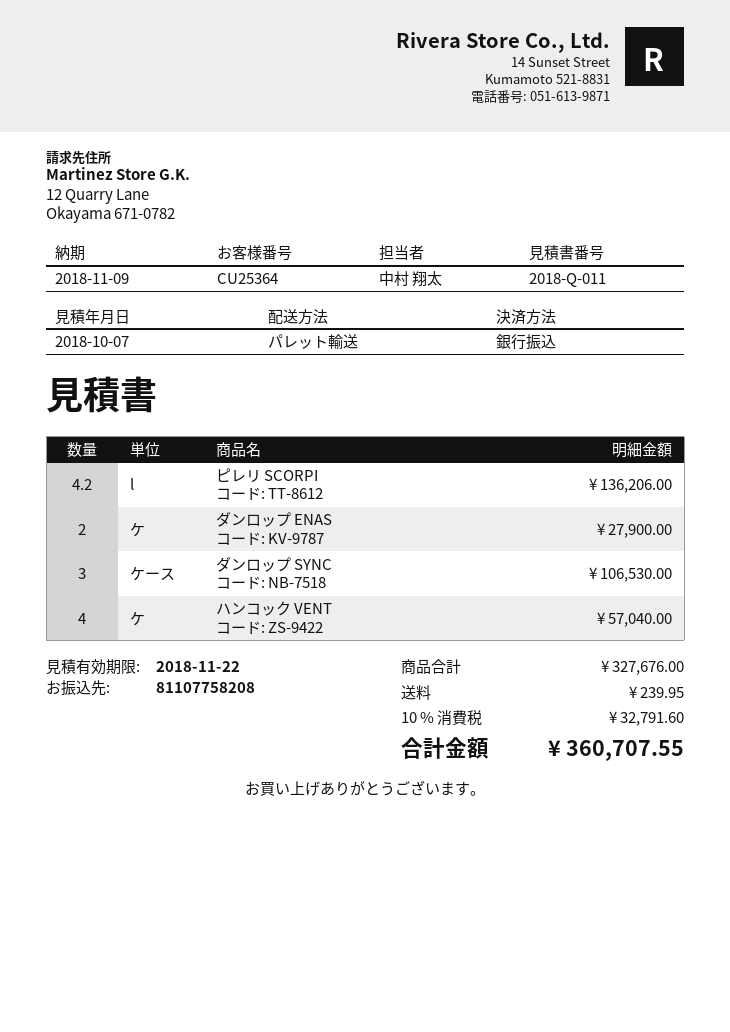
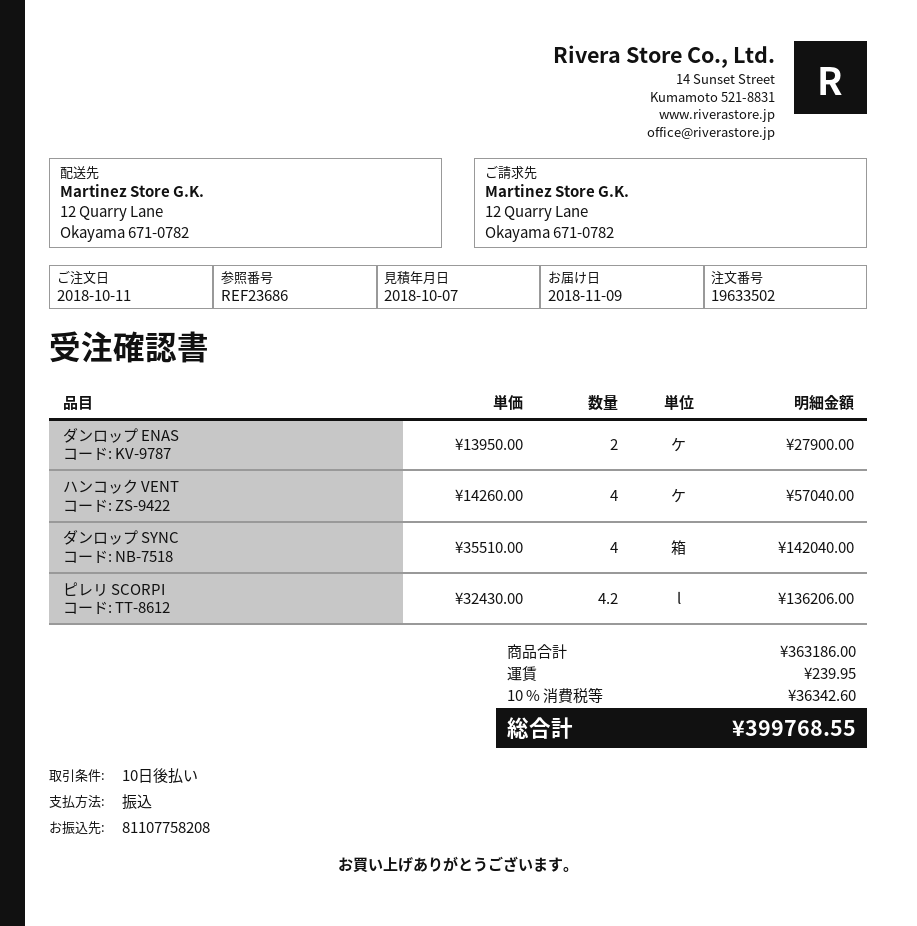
ダンロップ SYNC: 3 for 106530.00 -> 4 for 142040.00
subtotal: 327676.00 -> 363186.00
tax: 10% = 32791.60 -> 10% = 36342.60
total: 360707.55 -> 399768.55

